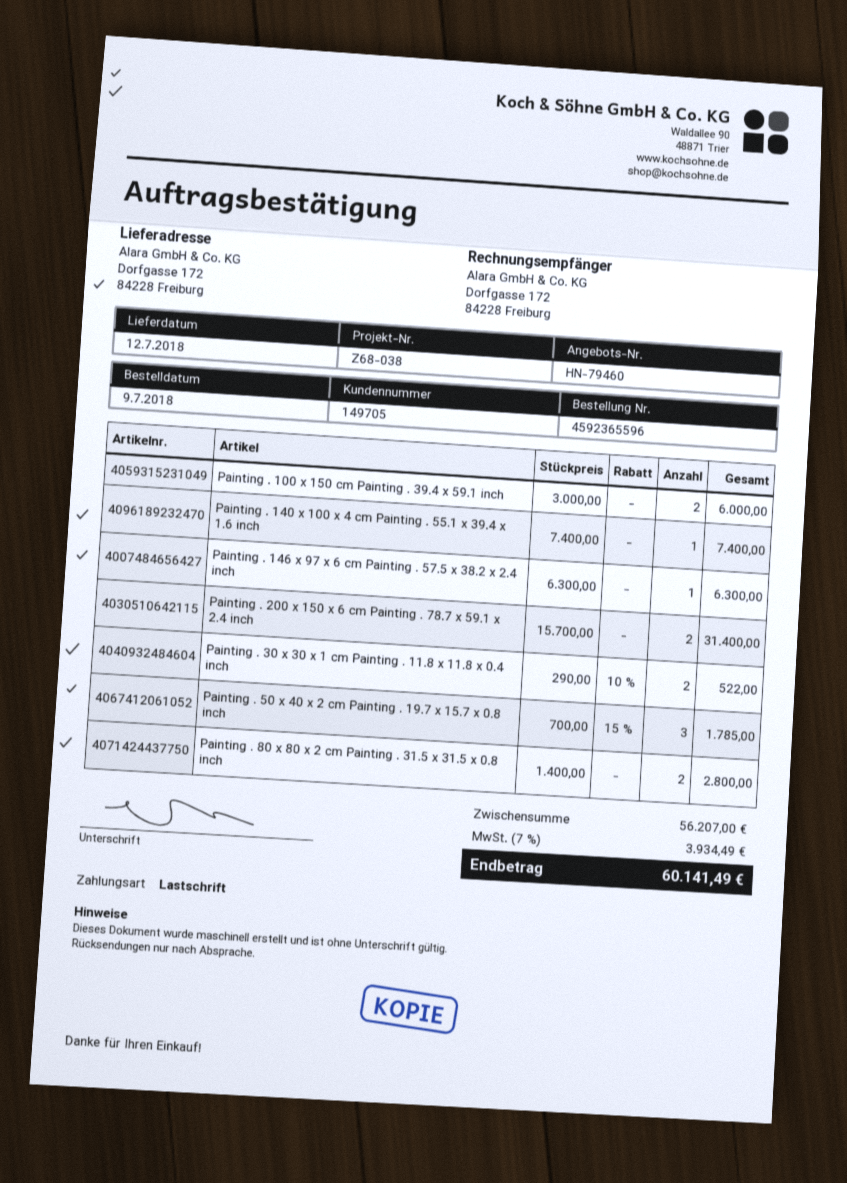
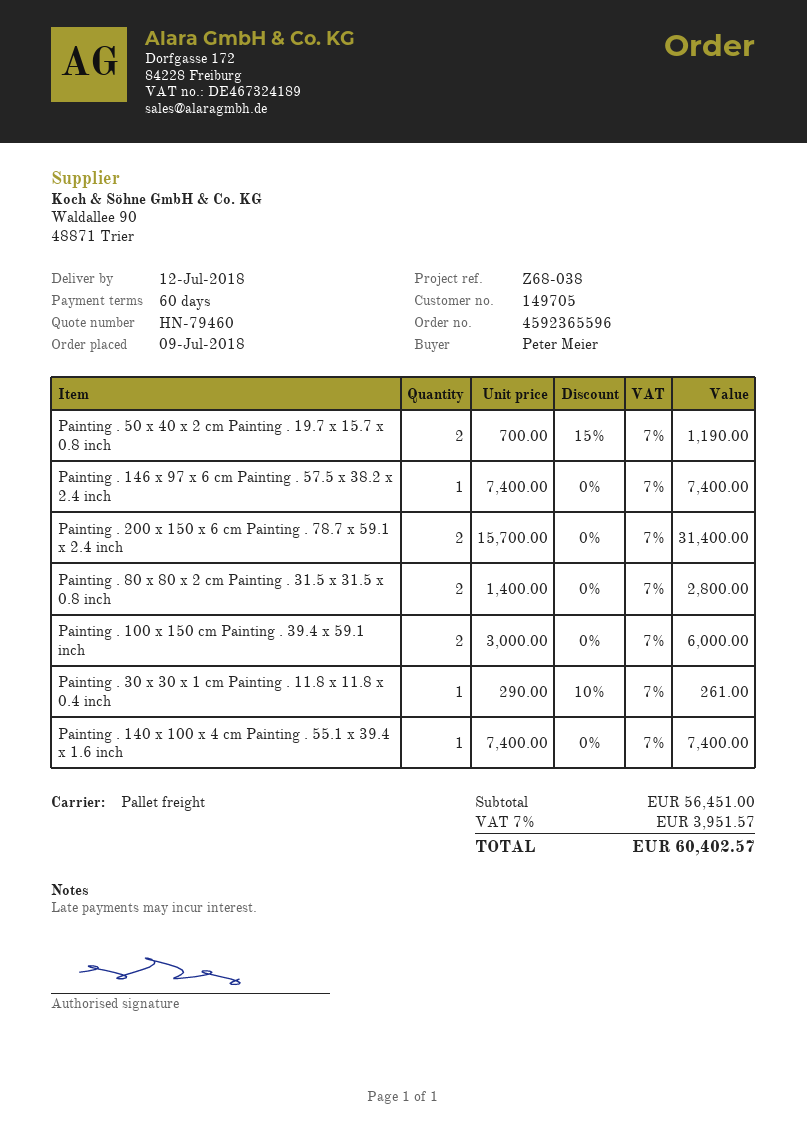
Painting . 146 x 97 x 6 cm Painting . 57.5 x 38.2 x 2.4 inch: 1 x 6300.00 = 6300.00 -> 1 x 7400.00 = 7400.00
Painting . 30 x 30 x 1 cm Painting . 11.8 x 11.8 x 0.4 inch: 2 x 290.00 - 10% = 522.00 -> 1 x 290.00 - 10% = 261.00
Painting . 50 x 40 x 2 cm Painting . 19.7 x 15.7 x 0.8 inch: 3 x 700.00 - 15% = 1785.00 -> 2 x 700.00 - 15% = 1190.00
subtotal: 56207.00 -> 56451.00
tax: 7% = 3934.49 -> 7% = 3951.57
total: 60141.49 -> 60402.57

